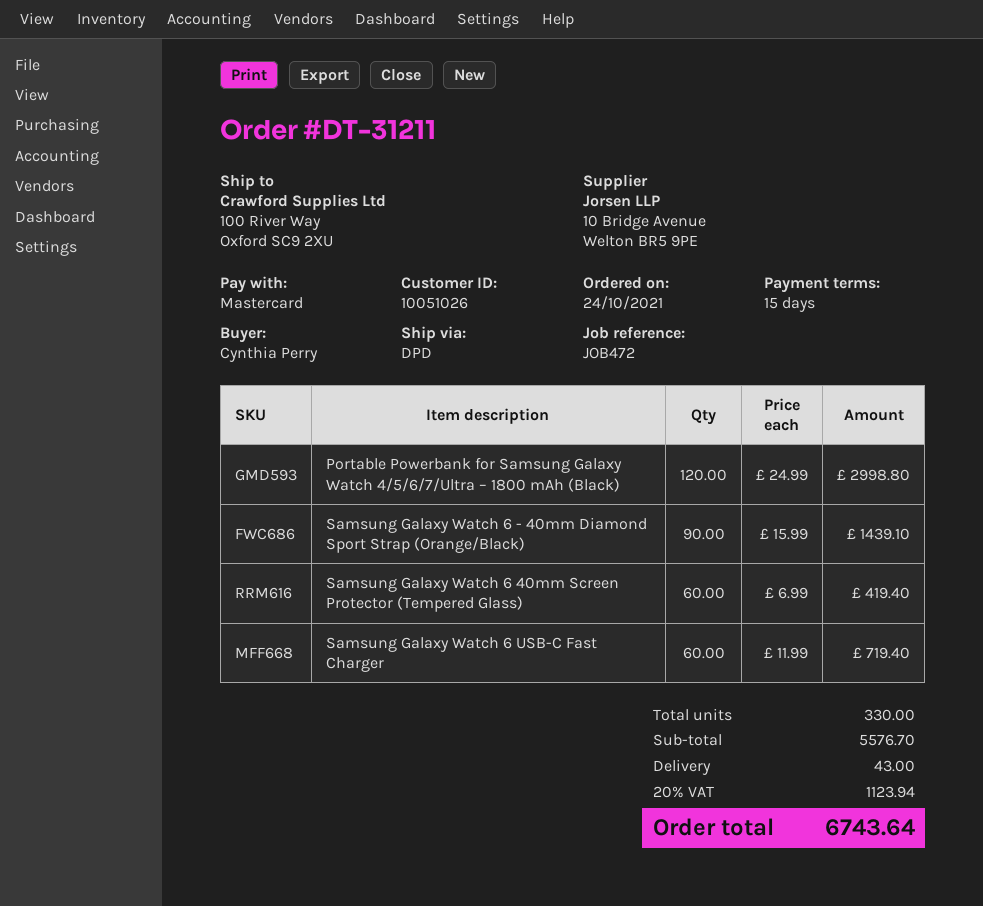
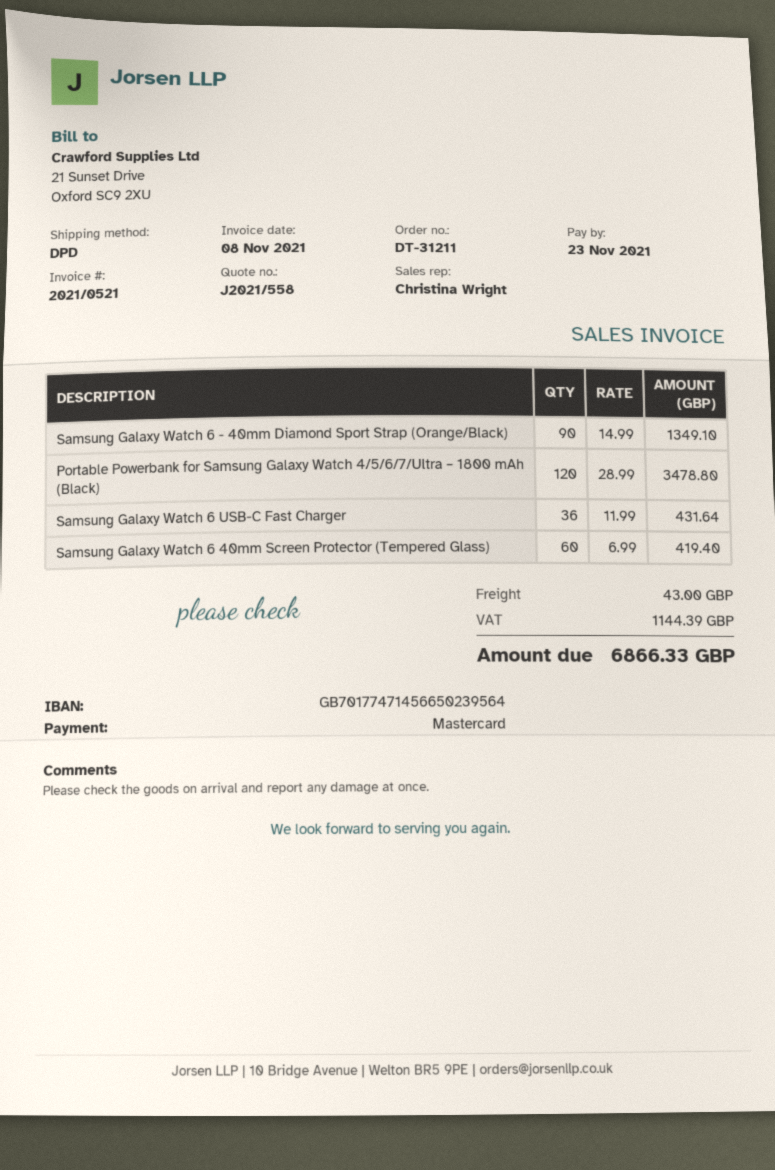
Portable Powerbank for Samsung Galaxy Watch 4/5/6/7/Ultra – 1800 mAh (Black): 120 x 24.99 = 2998.80 -> 120 x 28.99 = 3478.80
Samsung Galaxy Watch 6 - 40mm Diamond Sport Strap (Orange/Black): 90 x 15.99 = 1439.10 -> 90 x 14.99 = 1349.10
Samsung Galaxy Watch 6 USB-C Fast Charger: 60 x 11.99 = 719.40 -> 36 x 11.99 = 431.64
tax: 1123.94 -> 1144.39
total: 6743.64 -> 6866.33

